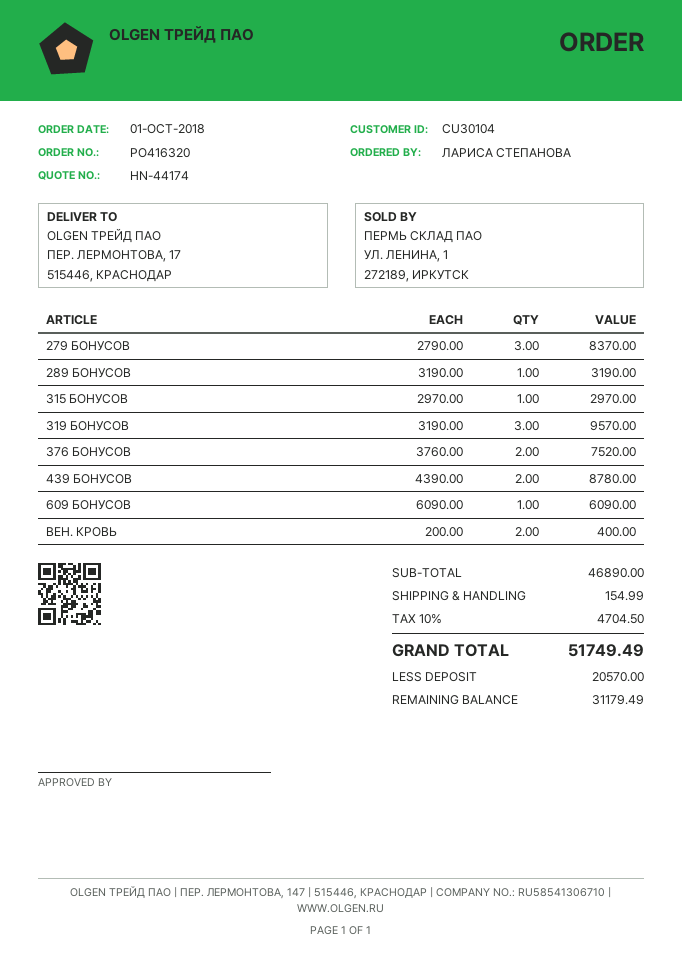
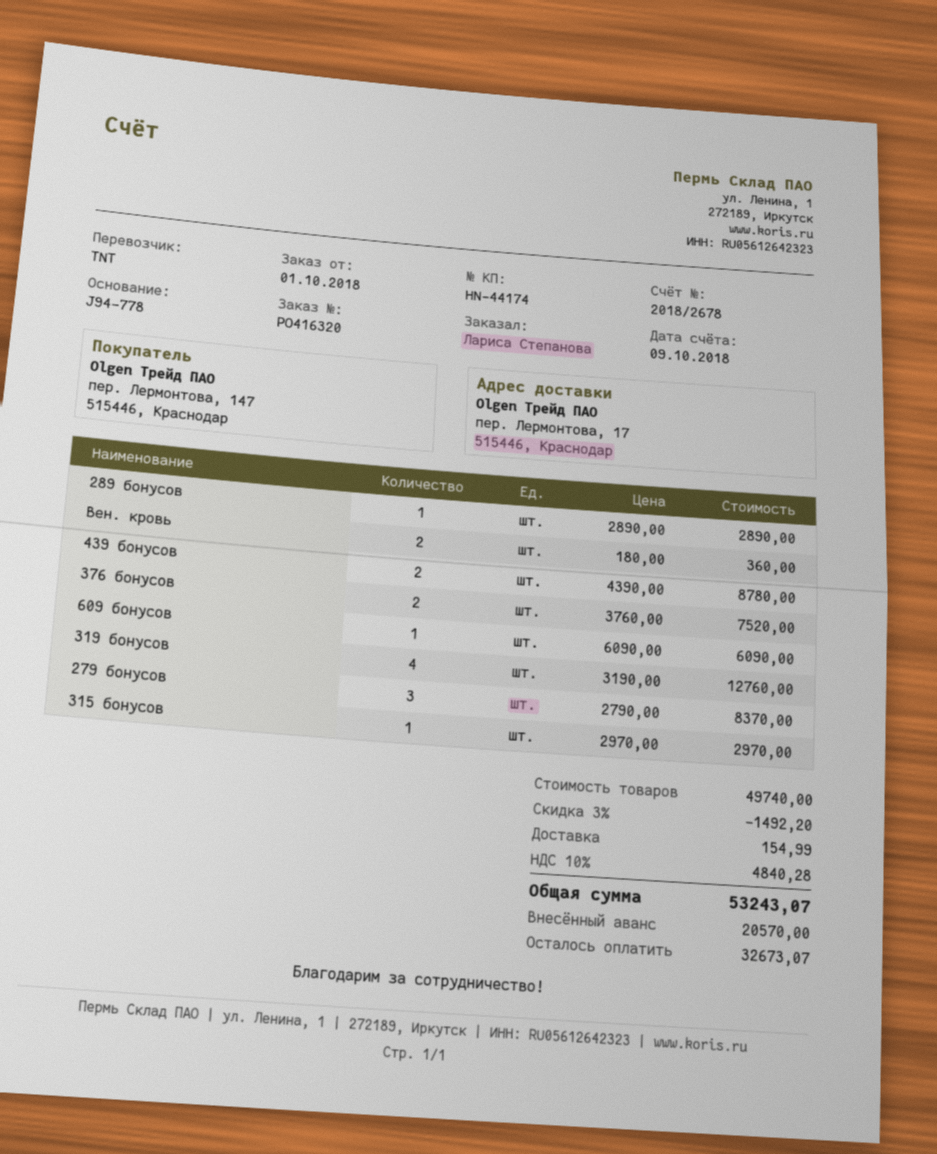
289 БОНУСОВ: 1 x 3190.00 = 3190.00 -> 1 x 2890.00 = 2890.00
319 БОНУСОВ: 3 x 3190.00 = 9570.00 -> 4 x 3190.00 = 12760.00
ВЕН. КРОВЬ: 2 x 200.00 = 400.00 -> 2 x 180.00 = 360.00
subtotal: 46890.00 -> 49740.00
discount: none -> 3% = 1492.20
tax: 10% = 4704.50 -> 10% = 4840.28
total: 51749.49 -> 53243.07
balance: 31179.49 -> 32673.07

